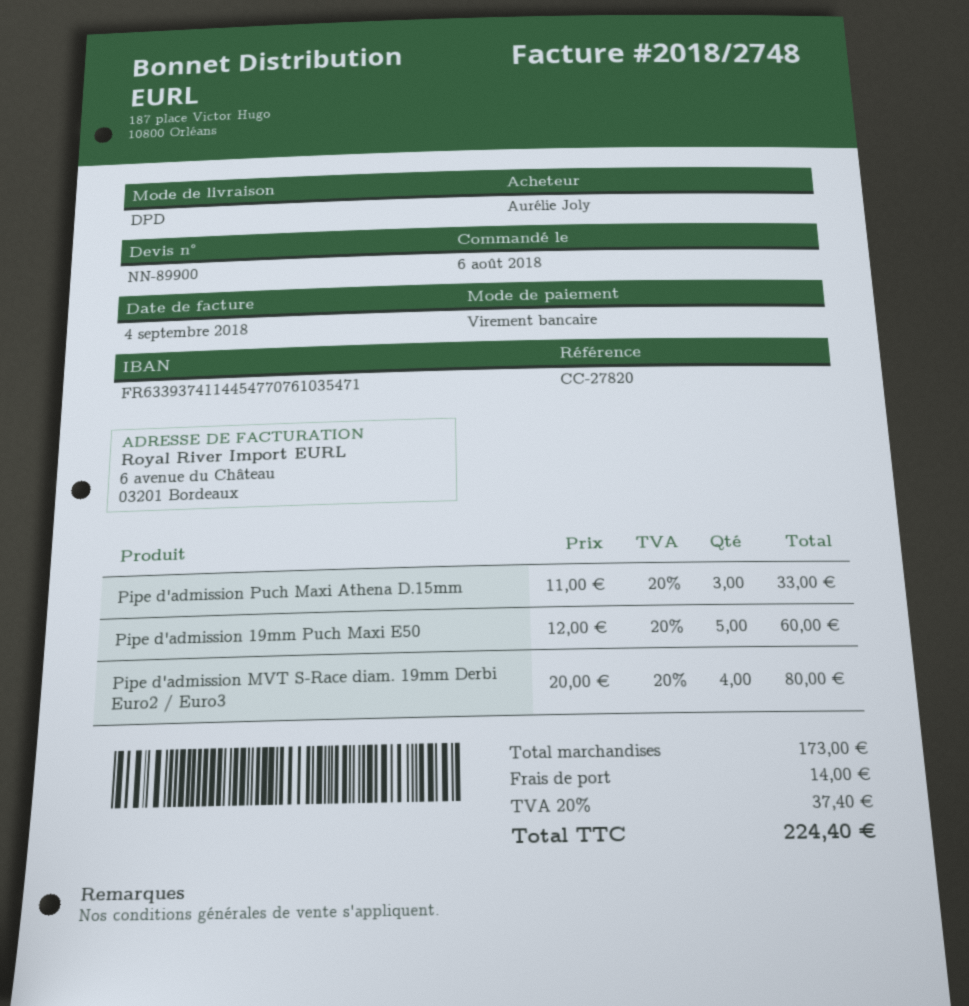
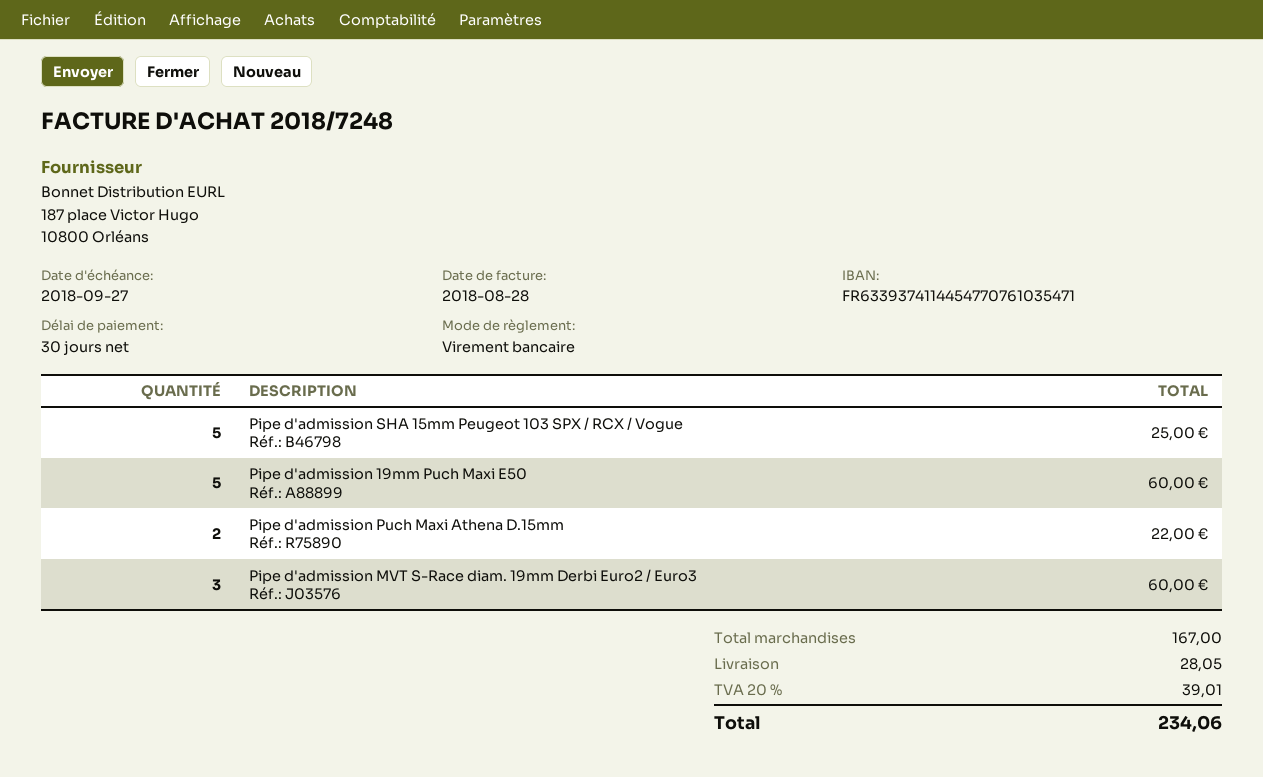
invoice number: 2018/2748 -> 2018/7248
invoice date: 2018-09-04 -> 2018-08-28
Pipe d'admission Puch Maxi Athena D.15mm: 3 for 33.00 -> 2 for 22.00
Pipe d'admission MVT S-Race diam. 19mm Derbi Euro2 / Euro3: 4 for 80.00 -> 3 for 60.00
Pipe d'admission SHA 15mm Peugeot 103 SPX / RCX / Vogue: none -> 5 for 25.00
subtotal: 173.00 -> 167.00
shipping: 14.00 -> 28.05
tax: 20% = 37.40 -> 20% = 39.01
total: 224.40 -> 234.06

